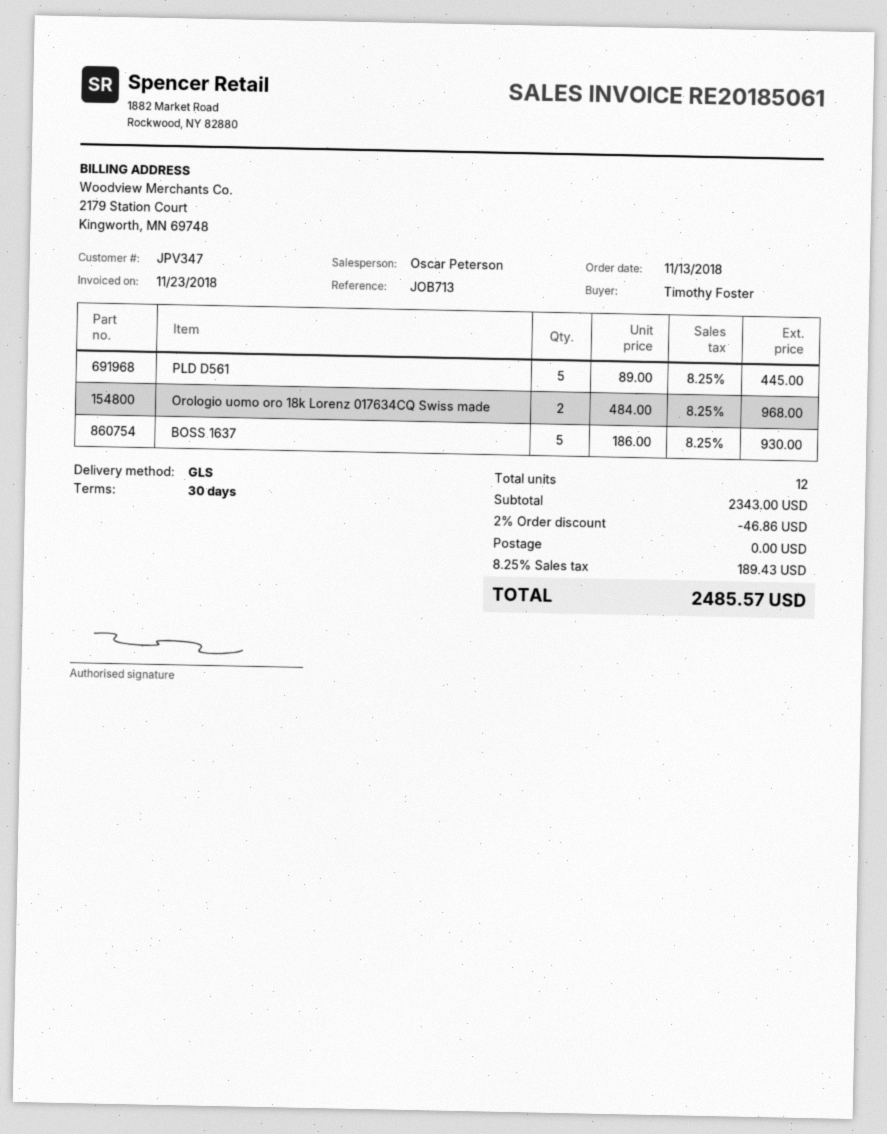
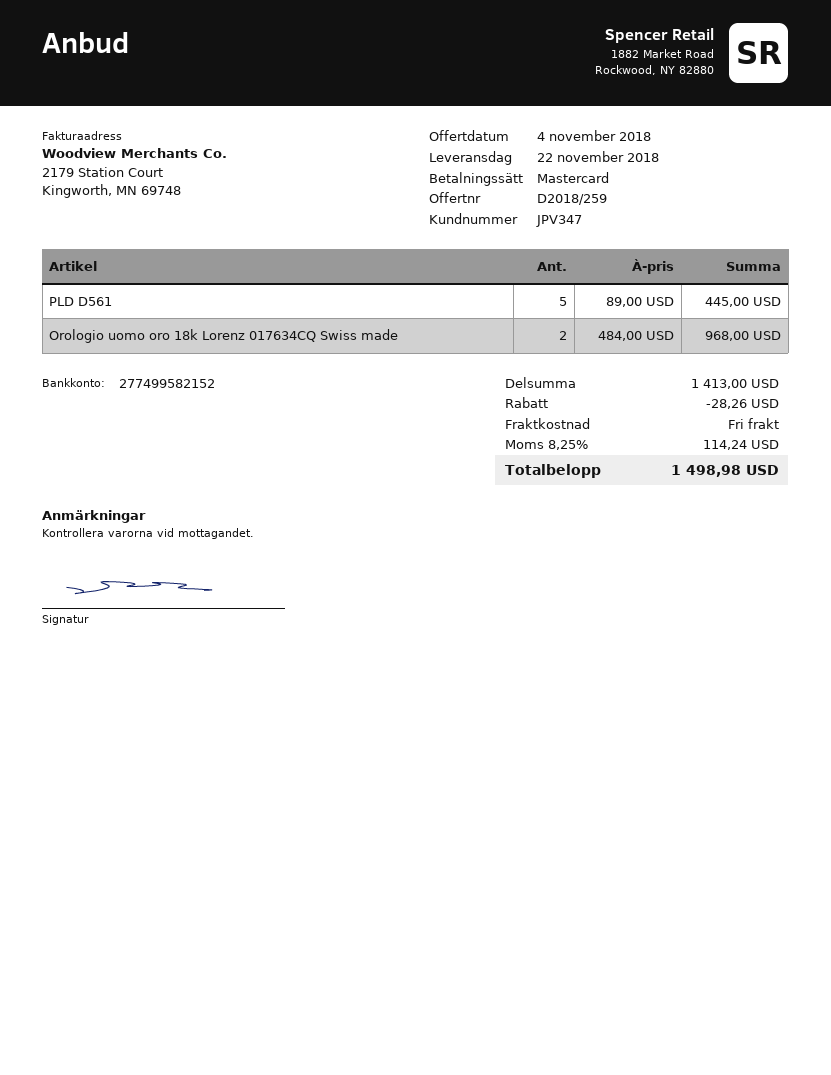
BOSS 1637: 5 x 186.00 = 930.00 -> none
subtotal: 2343.00 -> 1413.00
discount: 46.86 -> 28.26
tax: 8.25% = 189.43 -> 8.25% = 114.24
total: 2485.57 -> 1498.98

